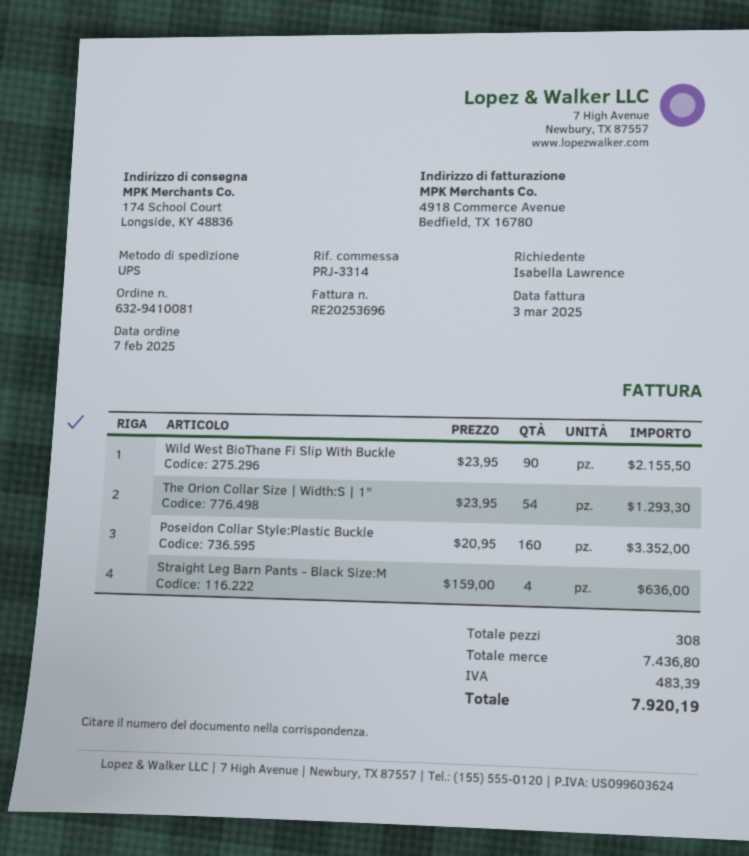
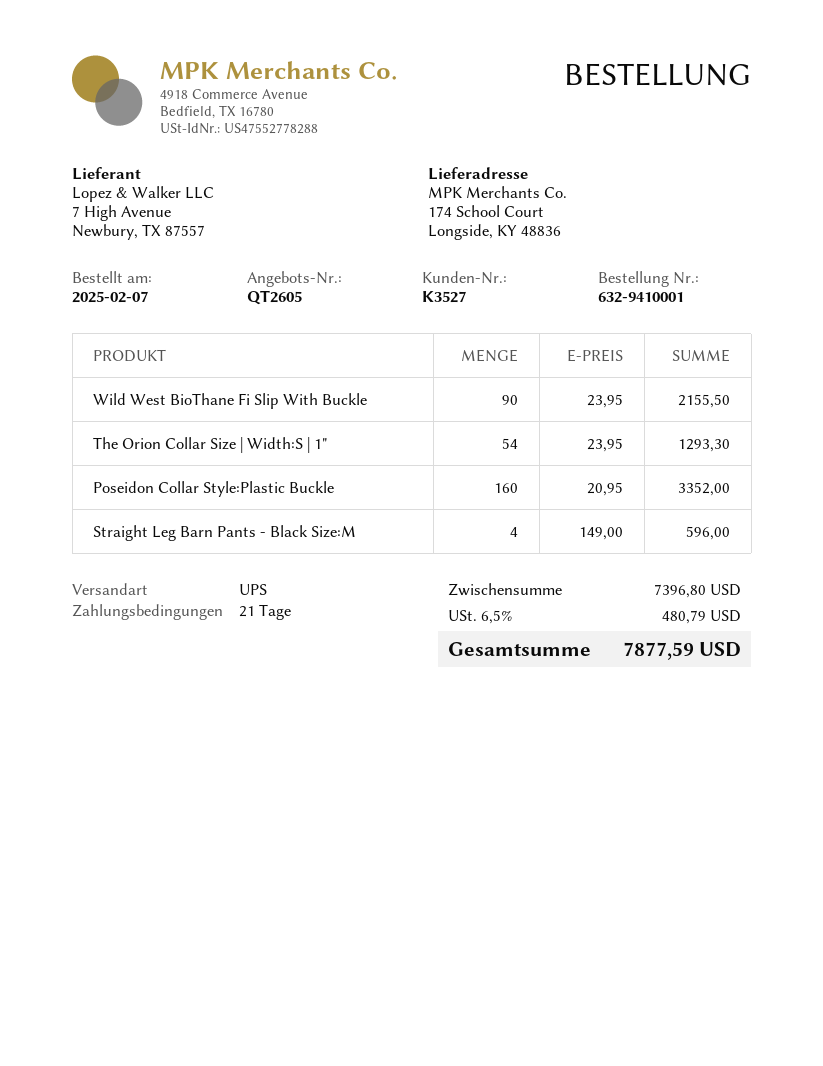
order number: 632-9410081 -> 632-9410001
Straight Leg Barn Pants - Black Size:M: 4 x 159.00 = 636.00 -> 4 x 149.00 = 596.00
subtotal: 7436.80 -> 7396.80
tax: 483.39 -> 480.79
total: 7920.19 -> 7877.59

